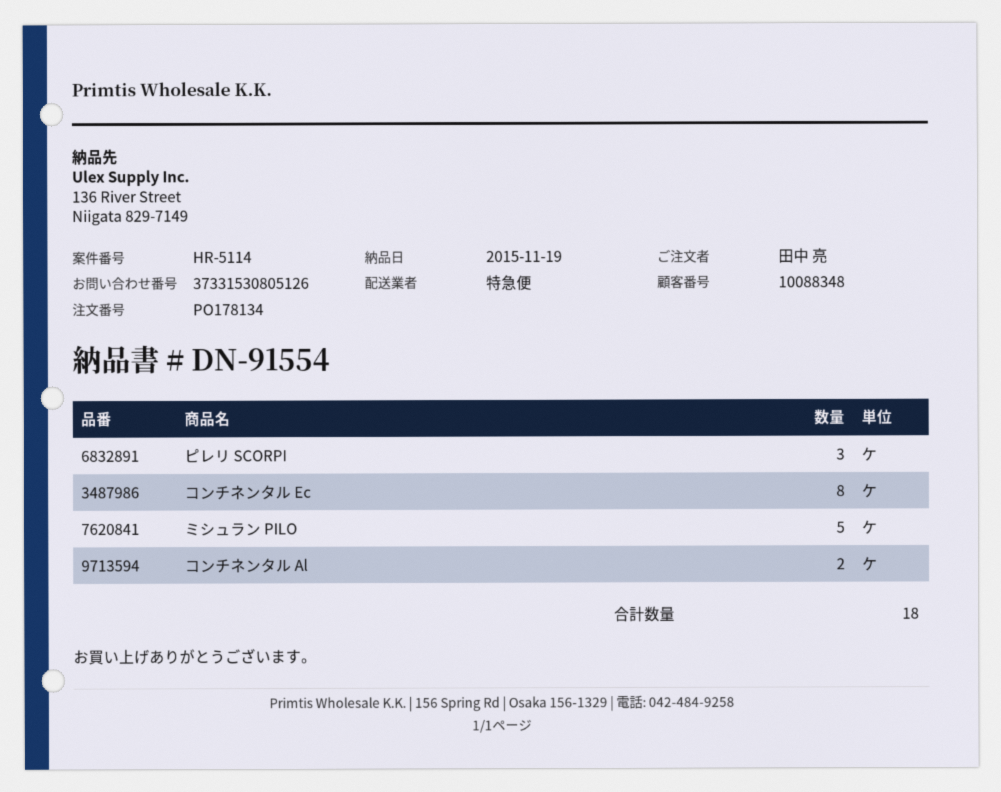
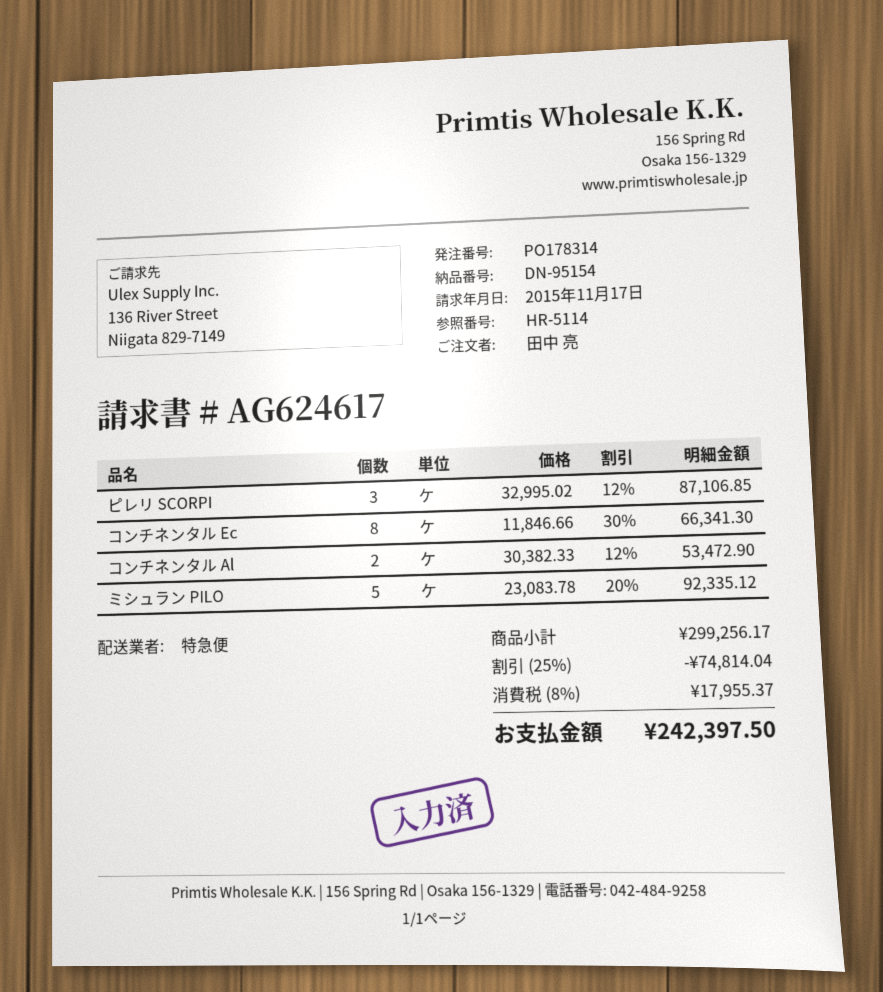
order number: PO178134 -> PO178314
delivery note number: DN-91554 -> DN-95154

